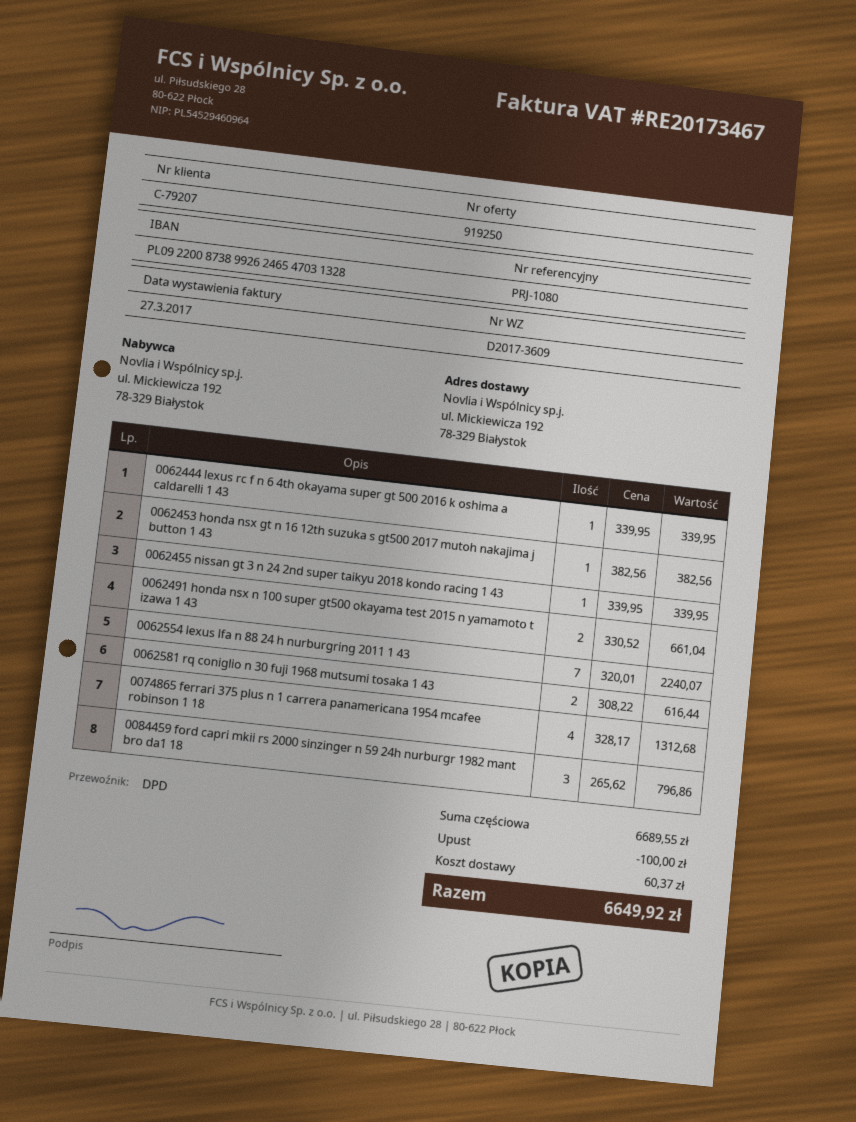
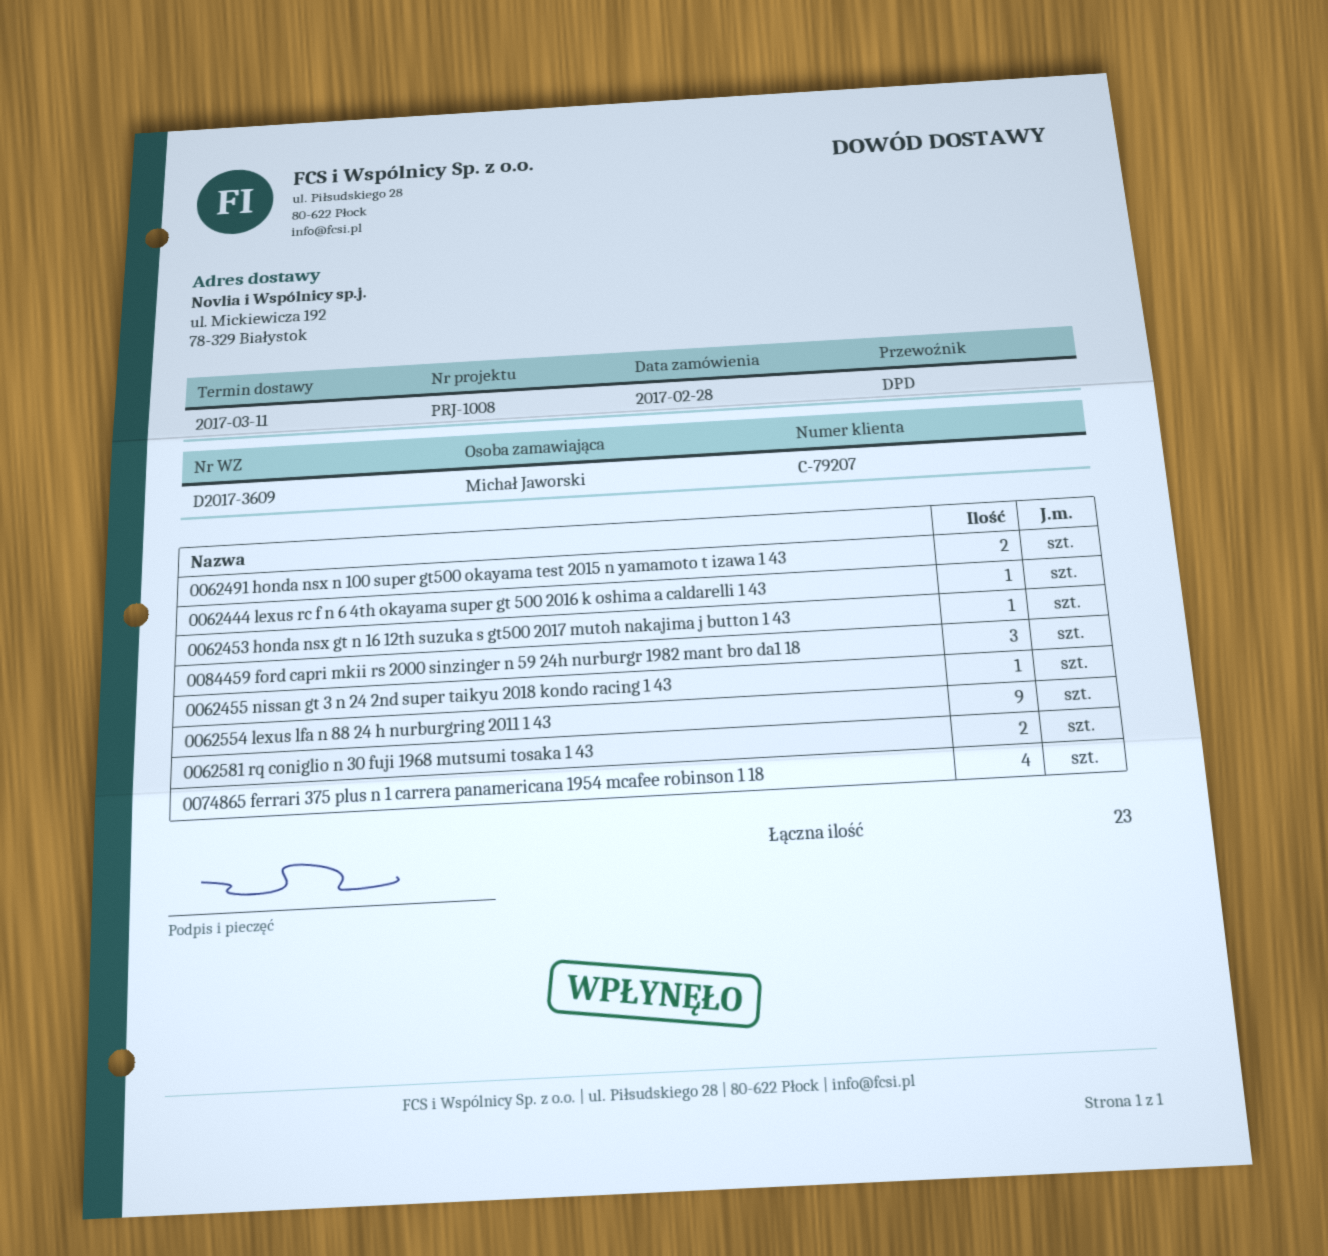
reference: PRJ-1080 -> PRJ-1008
0062554 lexus lfa n 88 24 h nurburgring 2011 1 43: 7 -> 9

